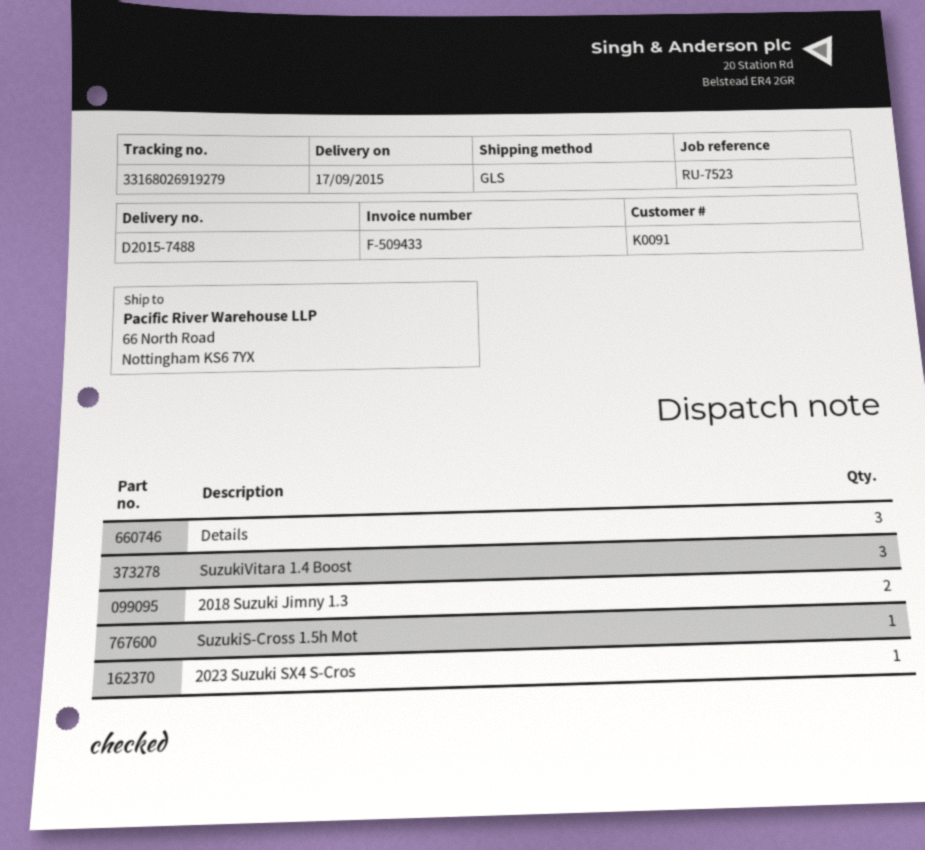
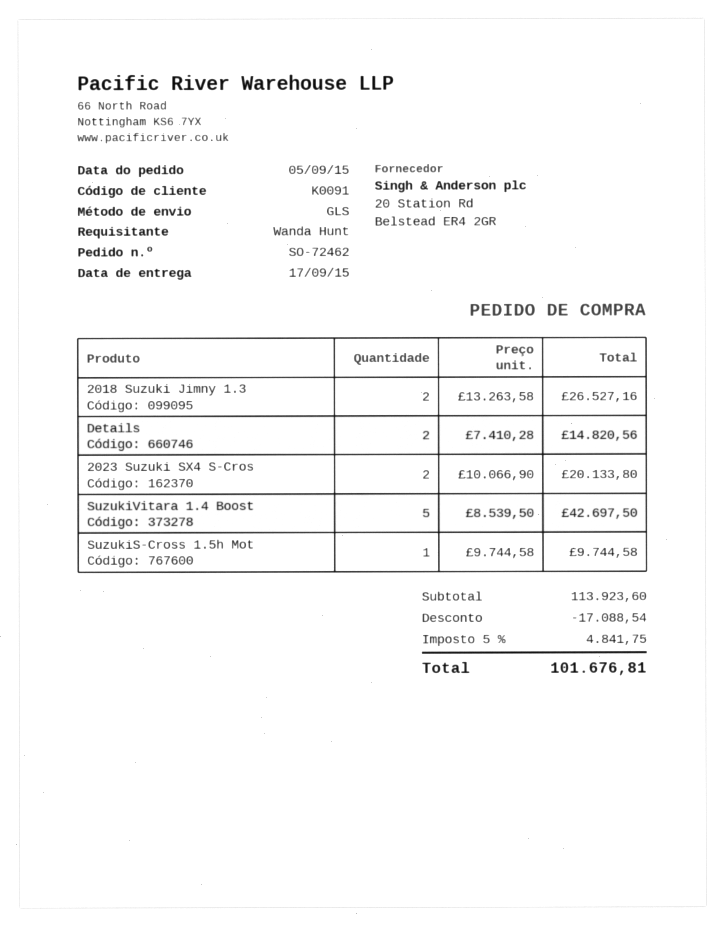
Details: 3 -> 2
SuzukiVitara 1.4 Boost: 3 -> 5
2023 Suzuki SX4 S-Cros: 1 -> 2

